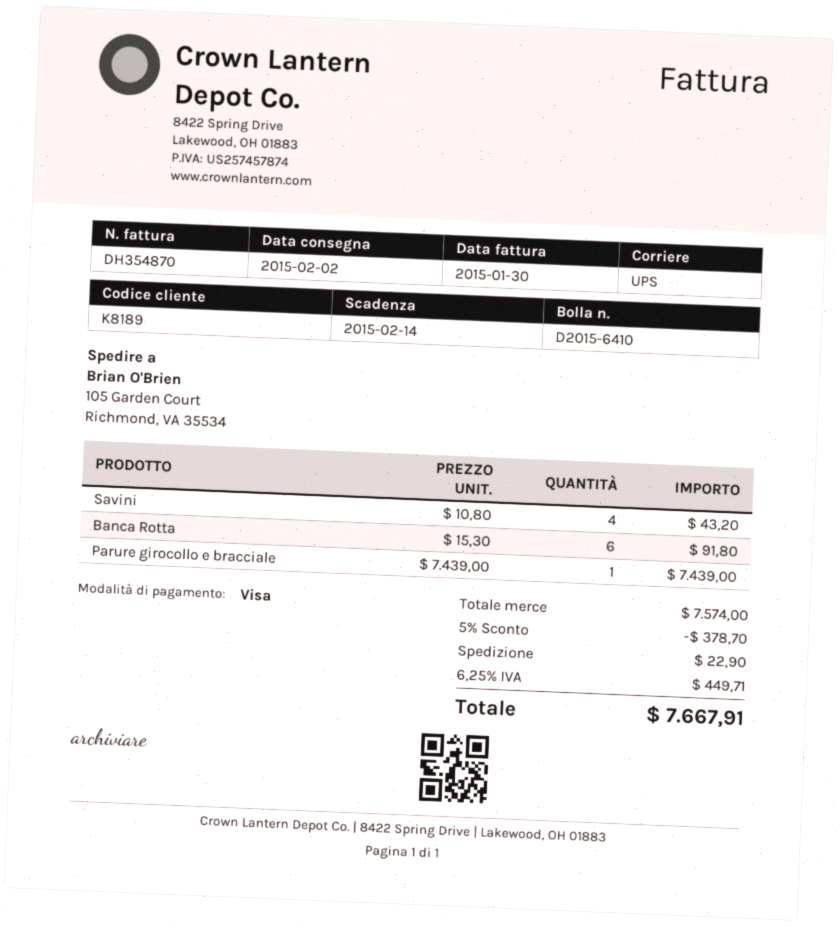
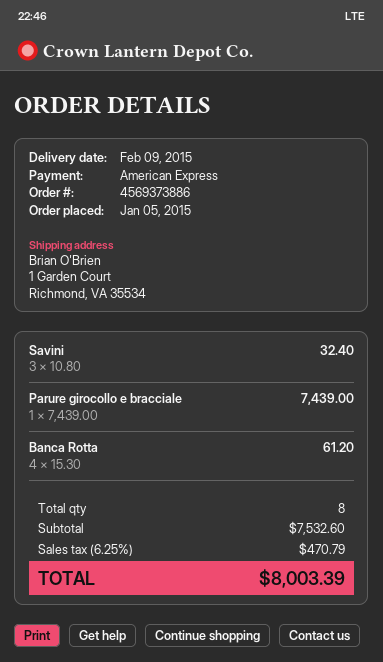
delivery date: 2015-02-02 -> 2015-02-09
payment method: Visa -> American Express
ship to: 105 Garden Court, Richmond, VA 35534 -> 1 Garden Court, Richmond, VA 35534
Savini: 4 x 10.80 = 43.20 -> 3 x 10.80 = 32.40
Banca Rotta: 6 x 15.30 = 91.80 -> 4 x 15.30 = 61.20
subtotal: 7574.00 -> 7532.60
discount: 5% = 378.70 -> none
shipping: 22.90 -> none
tax: 6.25% = 449.71 -> 6.25% = 470.79
total: 7667.91 -> 8003.39

